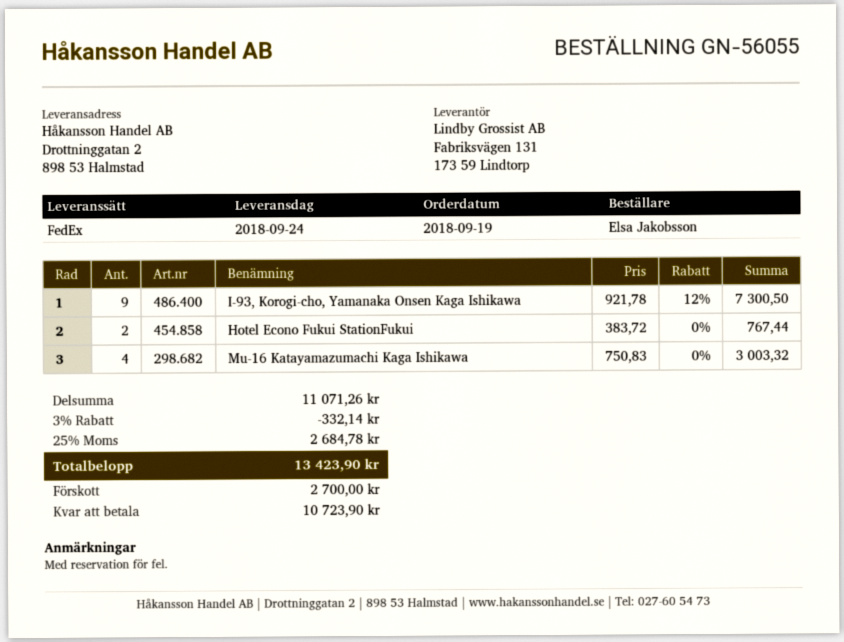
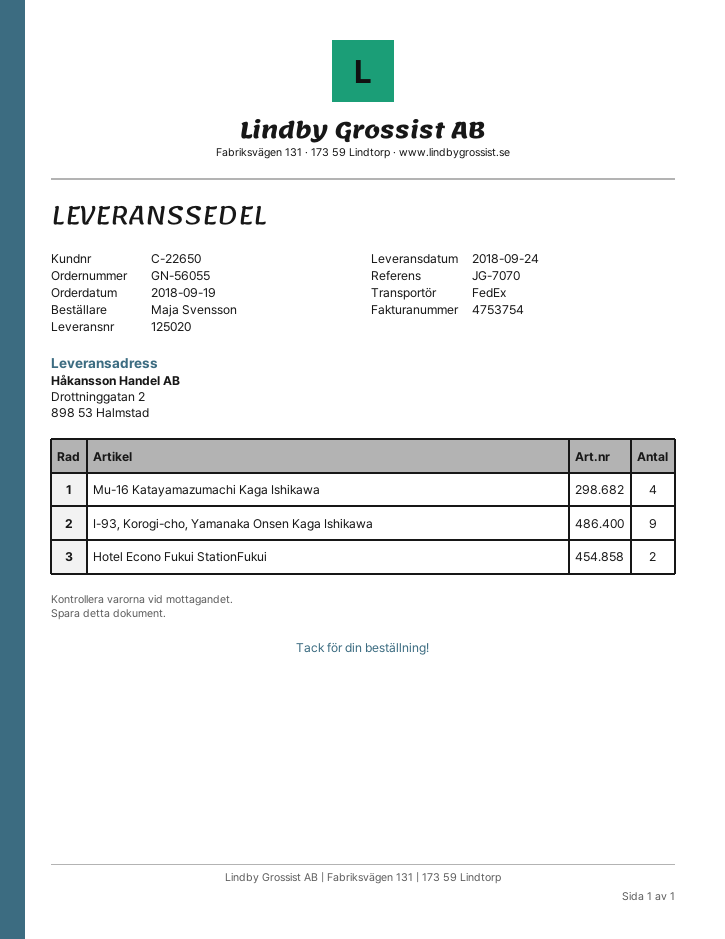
ordered by: Elsa Jakobsson -> Maja Svensson

